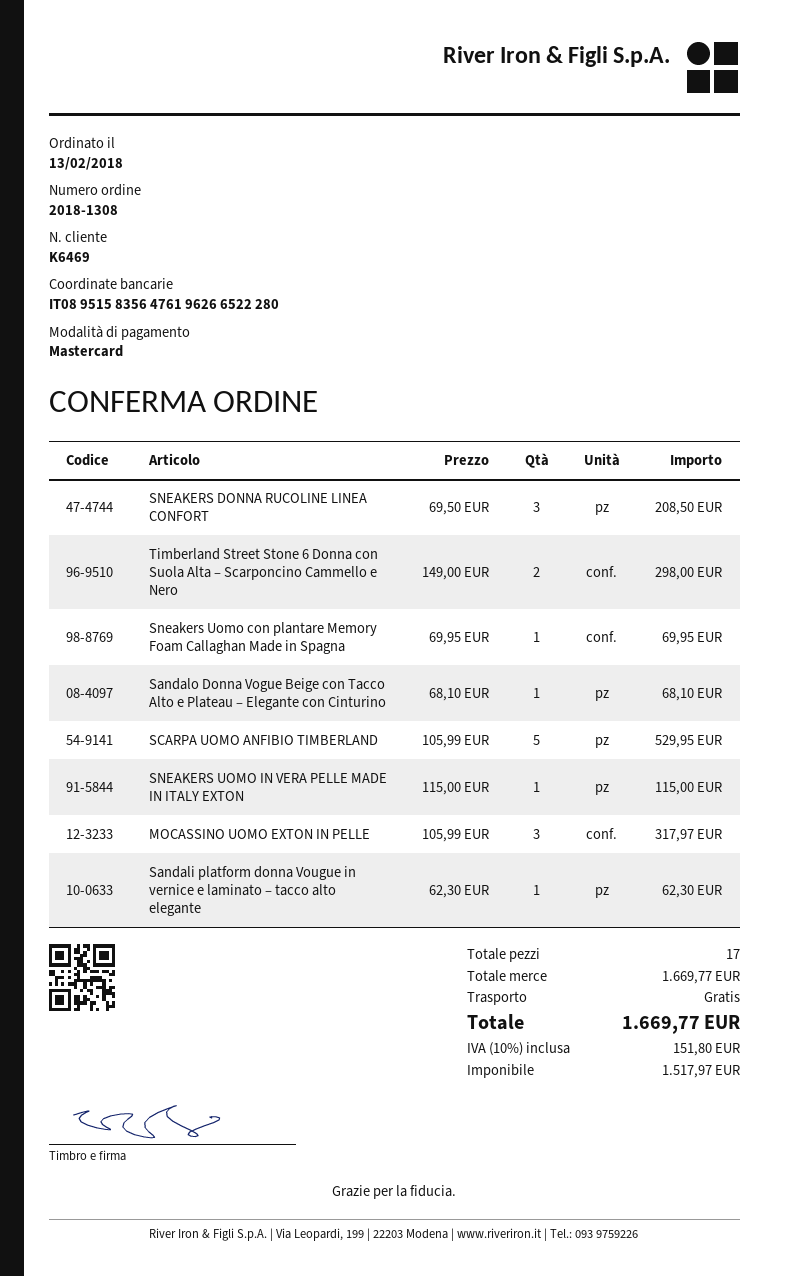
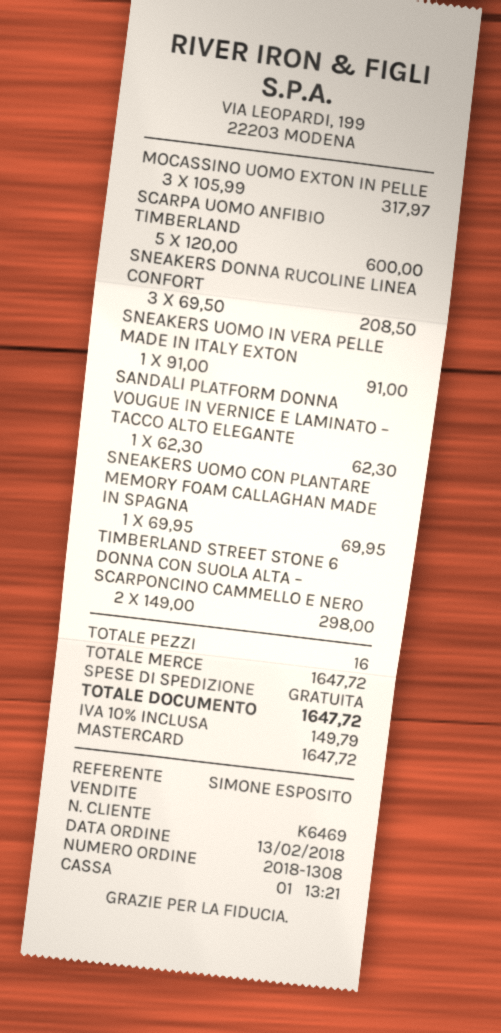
Sandalo Donna Vogue Beige con Tacco Alto e Plateau – Elegante con Cinturino: 1 x 68.10 = 68.10 -> none
SCARPA UOMO ANFIBIO TIMBERLAND: 5 x 105.99 = 529.95 -> 5 x 120.00 = 600.00
SNEAKERS UOMO IN VERA PELLE MADE IN ITALY EXTON: 1 x 115.00 = 115.00 -> 1 x 91.00 = 91.00
total quantity: 17 -> 16
subtotal: 1669.77 -> 1647.72
tax: 10% = 151.80 -> 10% = 149.79
total: 1669.77 -> 1647.72

